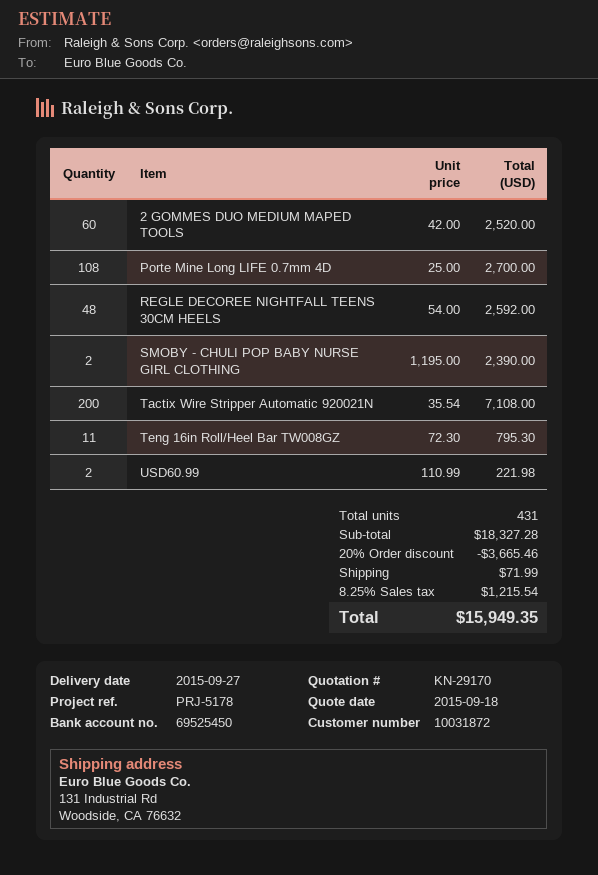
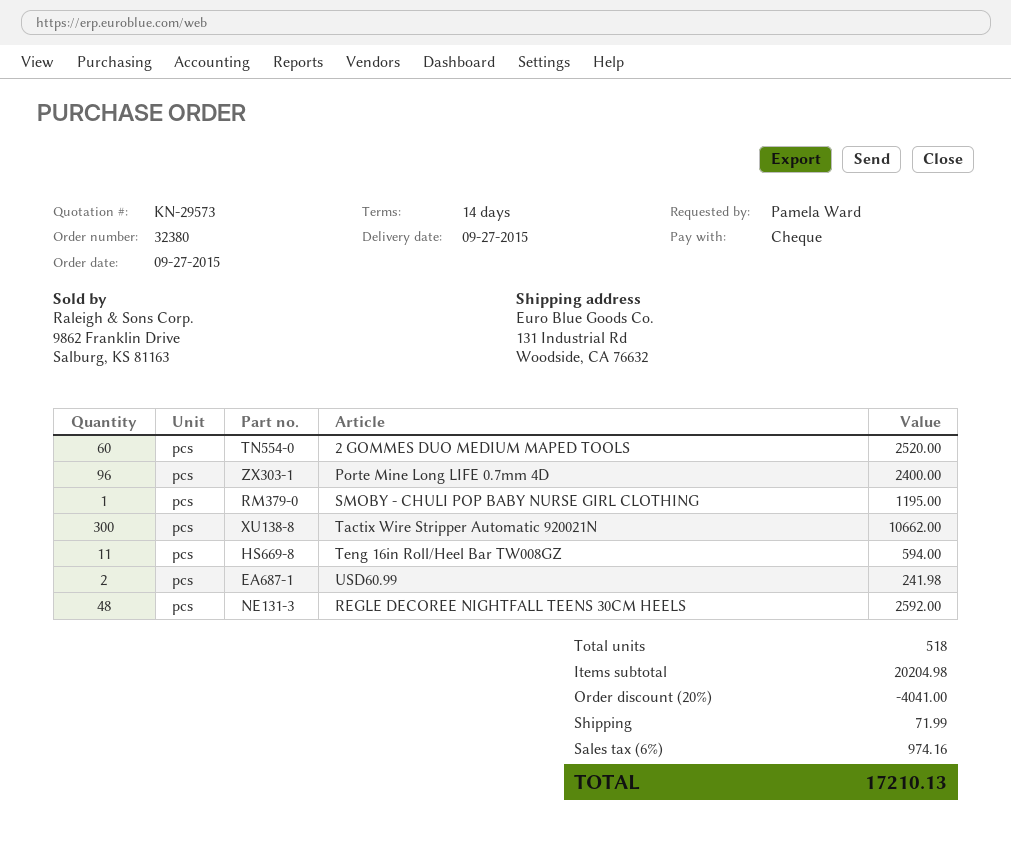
quote number: KN-29170 -> KN-29573
Porte Mine Long LIFE 0.7mm 4D: 108 for 2700.00 -> 96 for 2400.00
SMOBY - CHULI POP BABY NURSE GIRL CLOTHING: 2 for 2390.00 -> 1 for 1195.00
Tactix Wire Stripper Automatic 920021N: 200 for 7108.00 -> 300 for 10662.00
Teng 16in Roll/Heel Bar TW008GZ: 11 for 795.30 -> 11 for 594.00
USD60.99: 2 for 221.98 -> 2 for 241.98
total quantity: 431 -> 518
subtotal: 18327.28 -> 20204.98
discount: 20% = 3665.46 -> 20% = 4041.00
tax: 8.25% = 1215.54 -> 6% = 974.16
total: 15949.35 -> 17210.13

